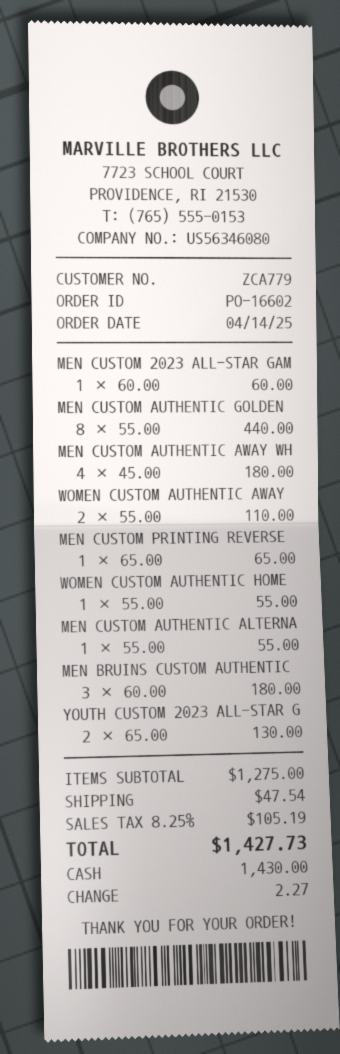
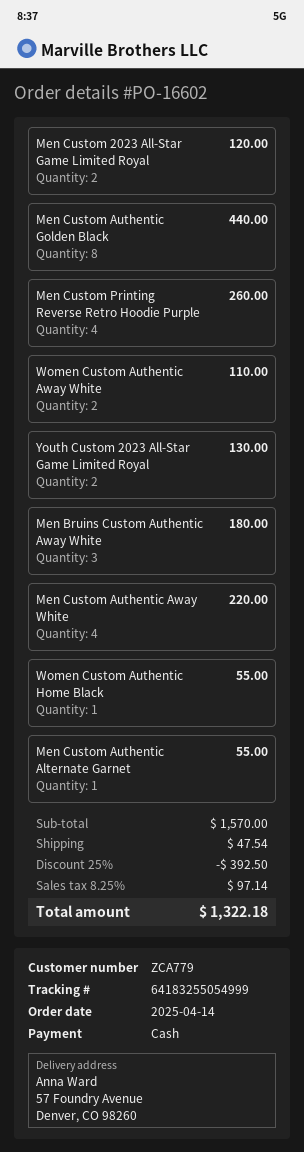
MEN CUSTOM 2023 ALL-STAR GAM: 1 for 60.00 -> 2 for 120.00
MEN CUSTOM AUTHENTIC AWAY WH: 4 for 180.00 -> 4 for 220.00
MEN CUSTOM PRINTING REVERSE: 1 for 65.00 -> 4 for 260.00
subtotal: 1275.00 -> 1570.00
discount: none -> 25% = 392.50
tax: 8.25% = 105.19 -> 8.25% = 97.14
total: 1427.73 -> 1322.18

